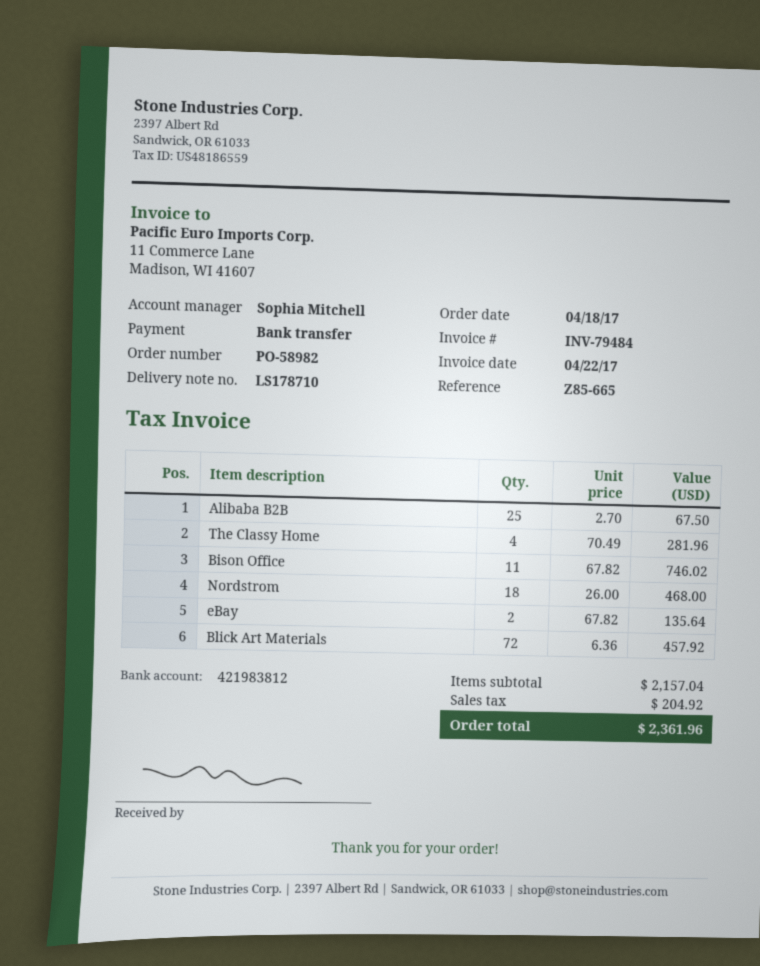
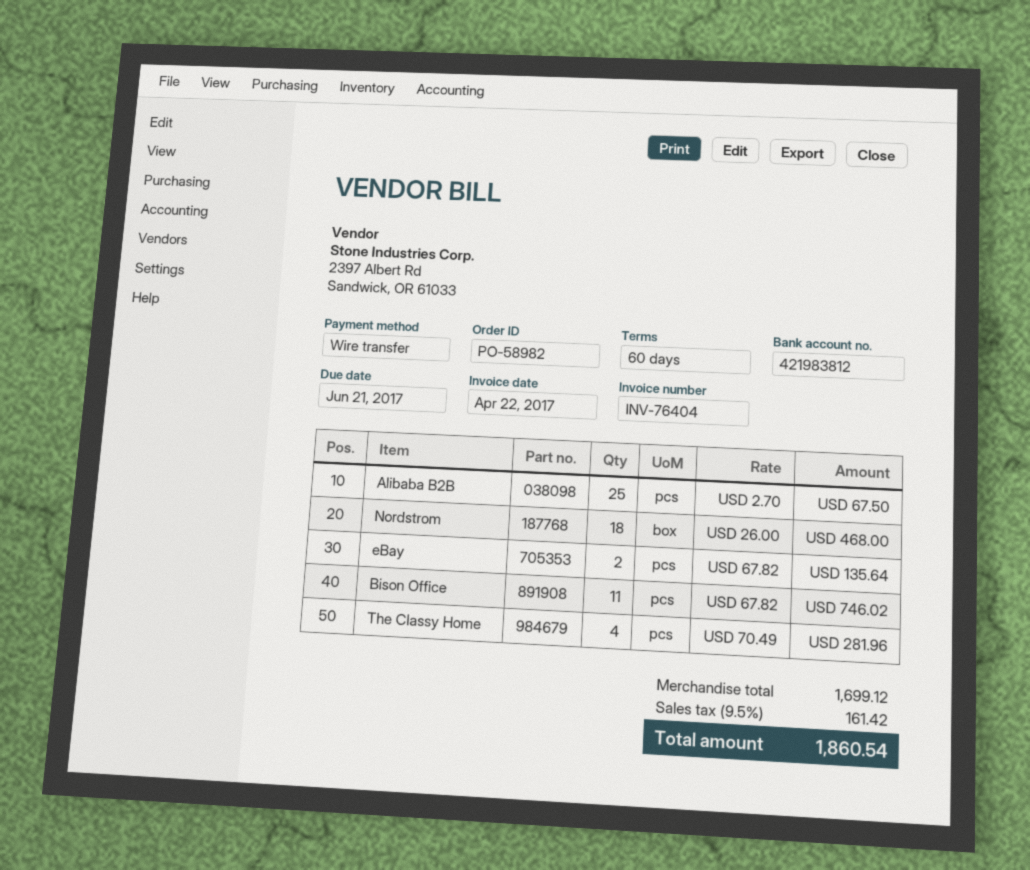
invoice number: INV-79484 -> INV-76404
Blick Art Materials: 72 x 6.36 = 457.92 -> none
subtotal: 2157.04 -> 1699.12
tax: 204.92 -> 161.42
total: 2361.96 -> 1860.54

